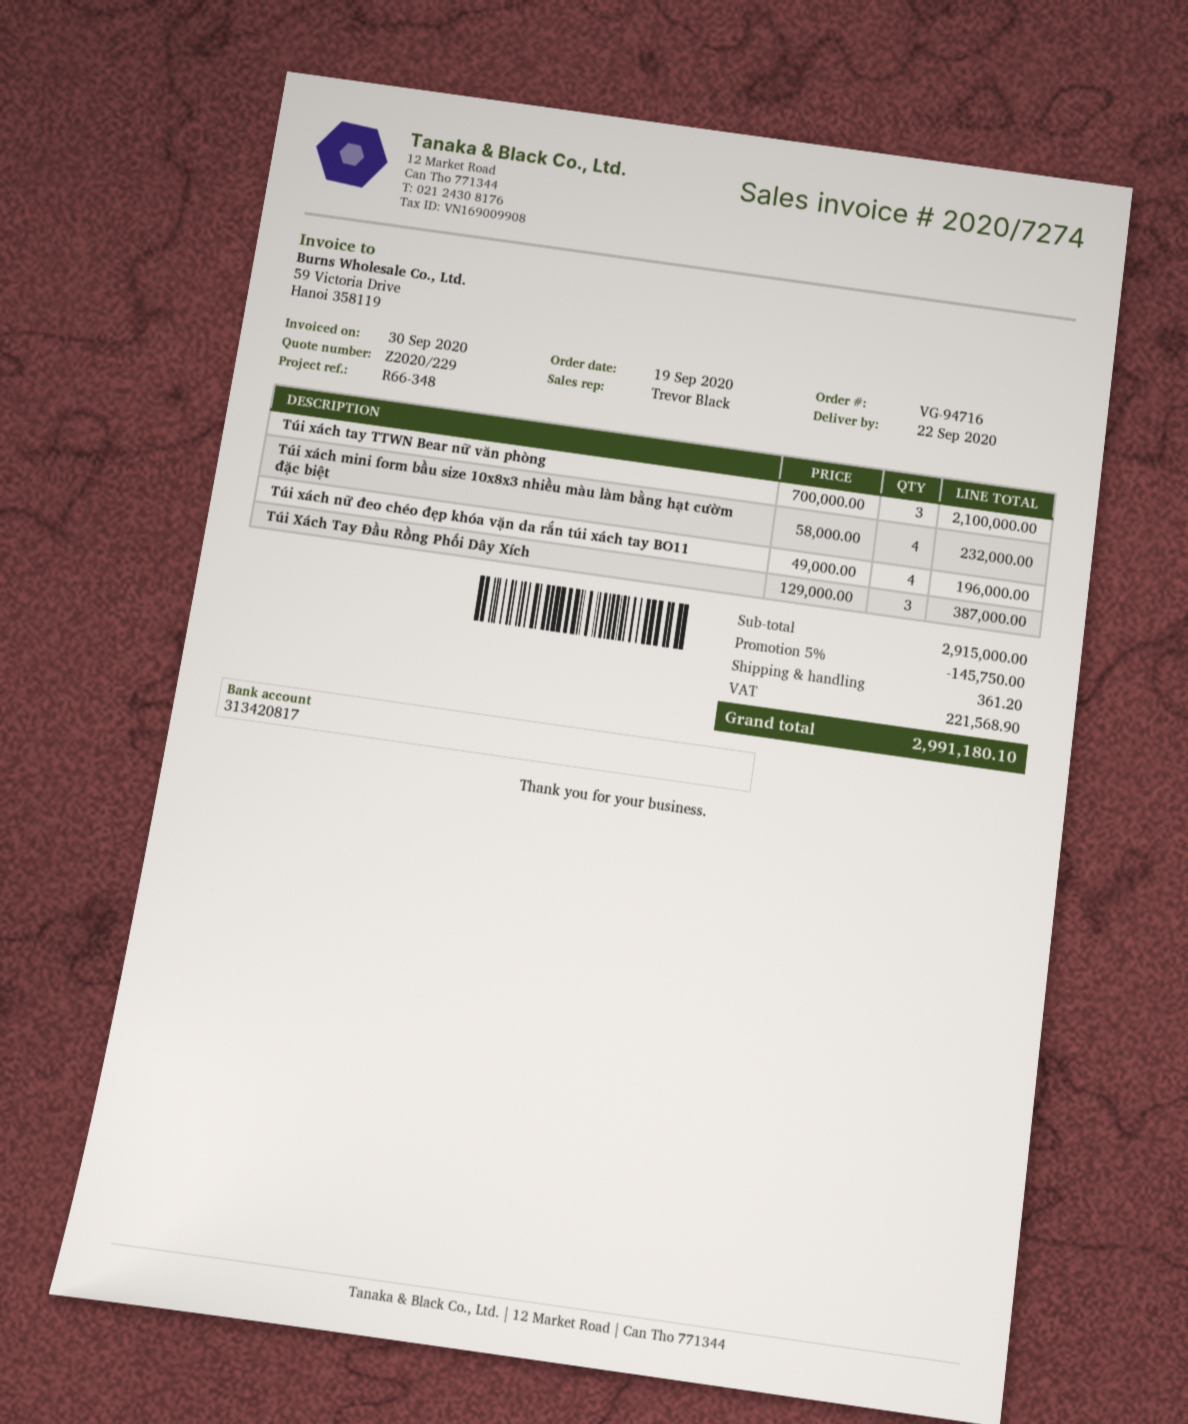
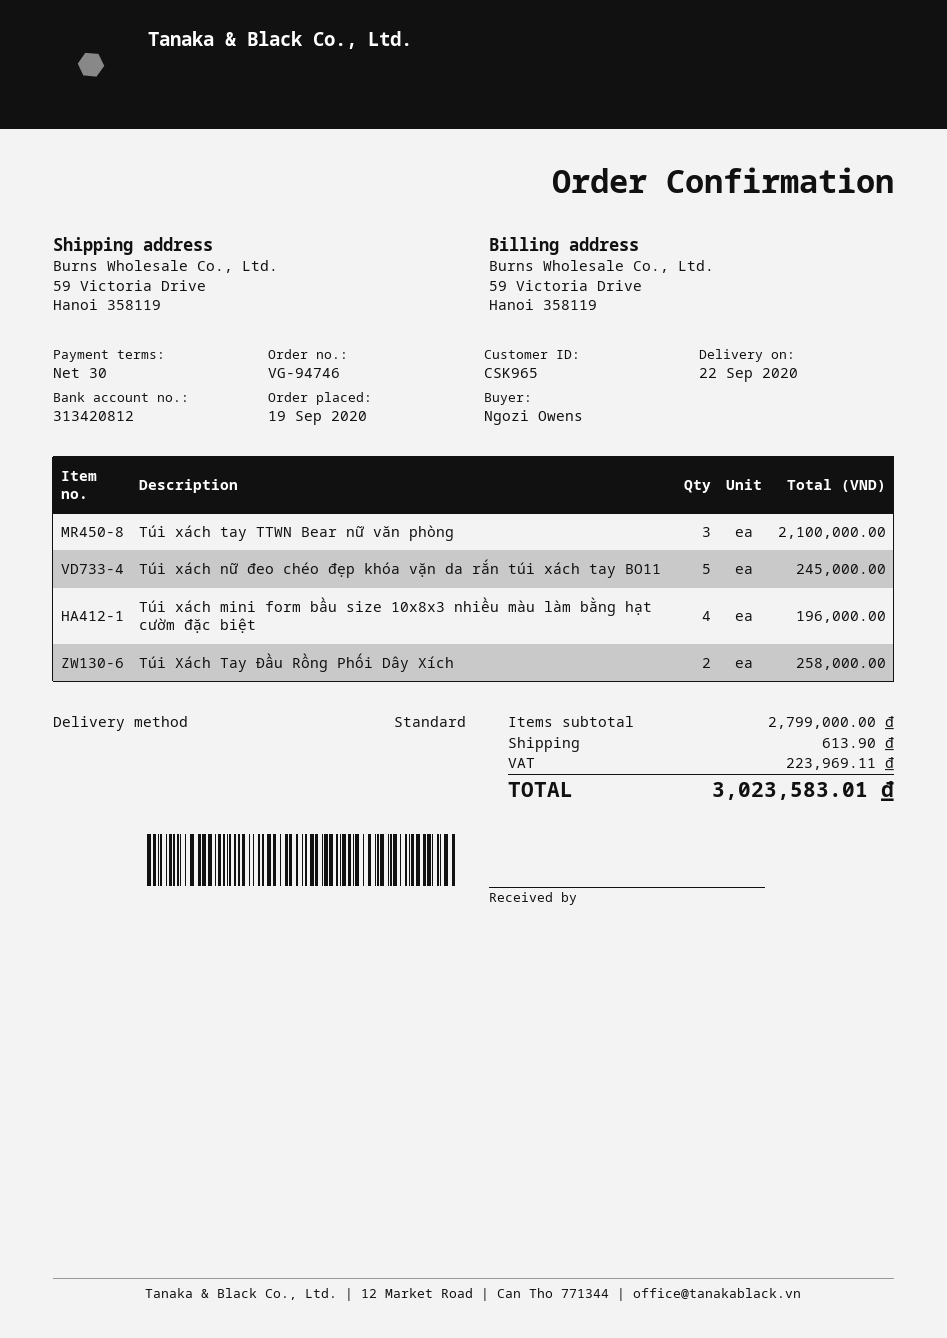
order number: VG-94716 -> VG-94746
bank account: 313420817 -> 313420812
Túi xách mini form bầu size 10x8x3 nhiều màu làm bằng hạt cườm đặc biệt: 4 for 232000.00 -> 4 for 196000.00
Túi xách nữ đeo chéo đẹp khóa vặn da rắn túi xách tay BO11: 4 for 196000.00 -> 5 for 245000.00
Túi Xách Tay Đầu Rồng Phối Dây Xích: 3 for 387000.00 -> 2 for 258000.00
subtotal: 2915000.00 -> 2799000.00
discount: 5% = 145750.00 -> none
shipping: 361.20 -> 613.90
tax: 221568.90 -> 223969.11
total: 2991180.10 -> 3023583.01

